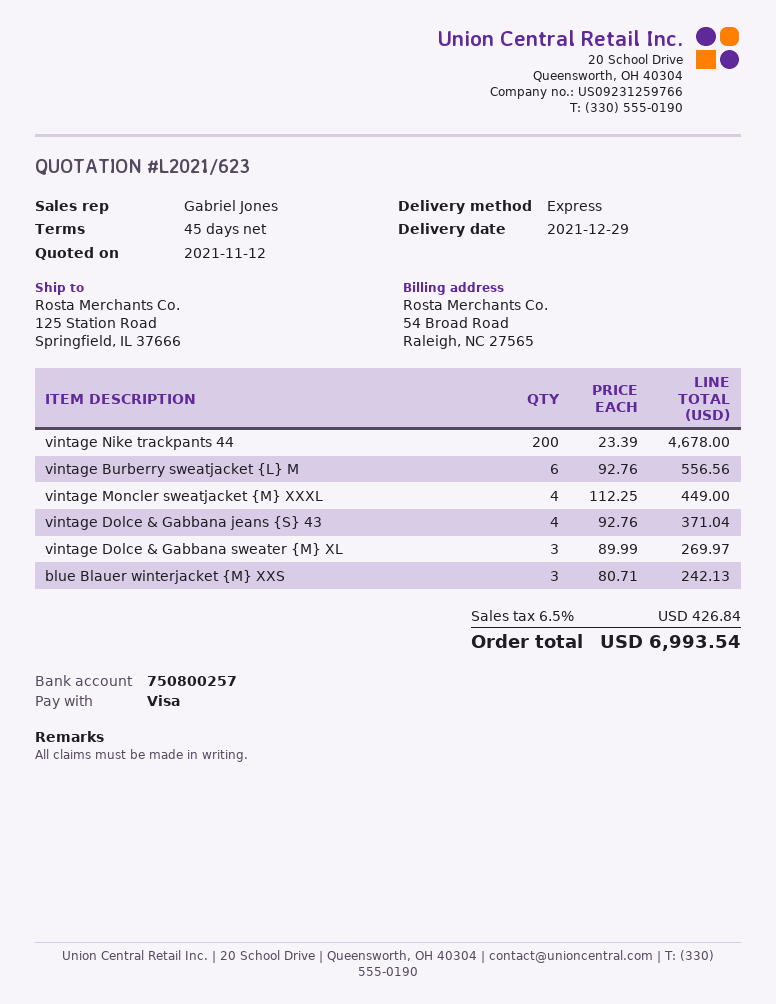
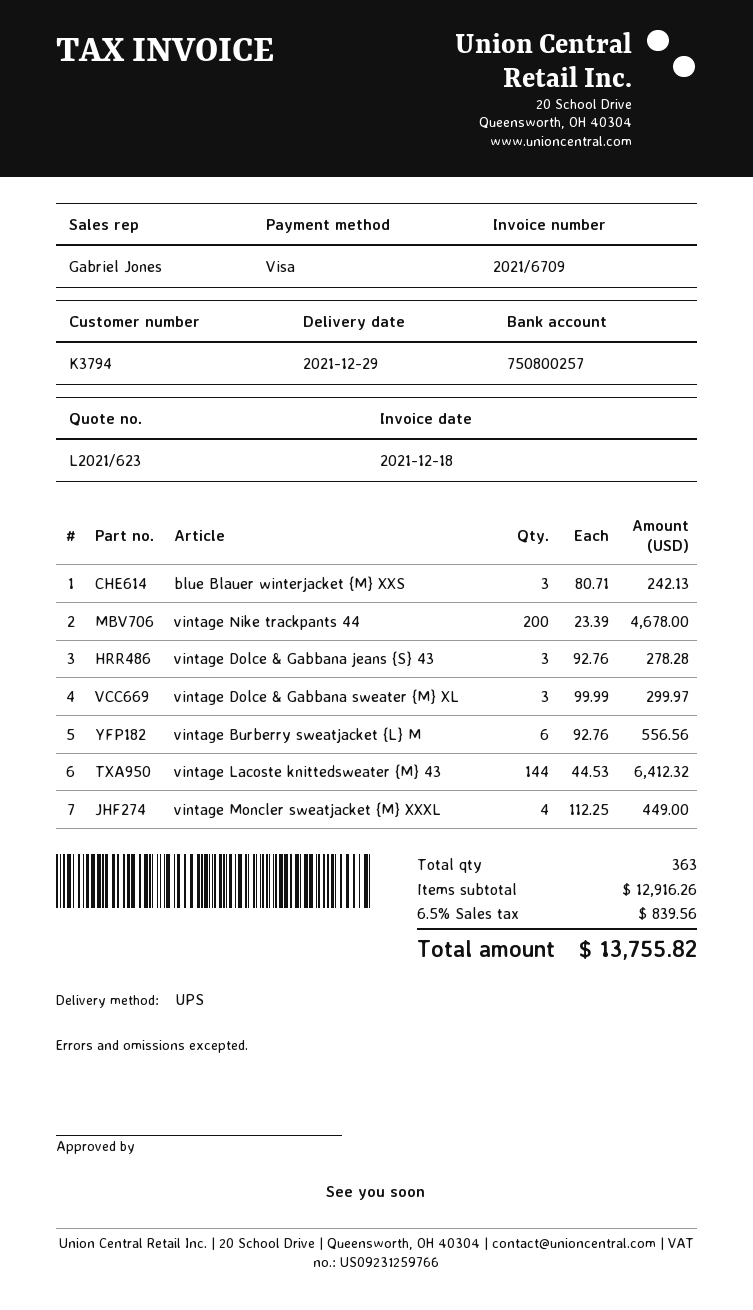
shipping method: express -> UPS
vintage Dolce & Gabbana jeans {S} 43: 4 x 92.76 = 371.04 -> 3 x 92.76 = 278.28
vintage Dolce & Gabbana sweater {M} XL: 3 x 89.99 = 269.97 -> 3 x 99.99 = 299.97
vintage Lacoste knittedsweater {M} 43: none -> 144 x 44.53 = 6412.32
tax: 6.5% = 426.84 -> 6.5% = 839.56
total: 6993.54 -> 13755.82

